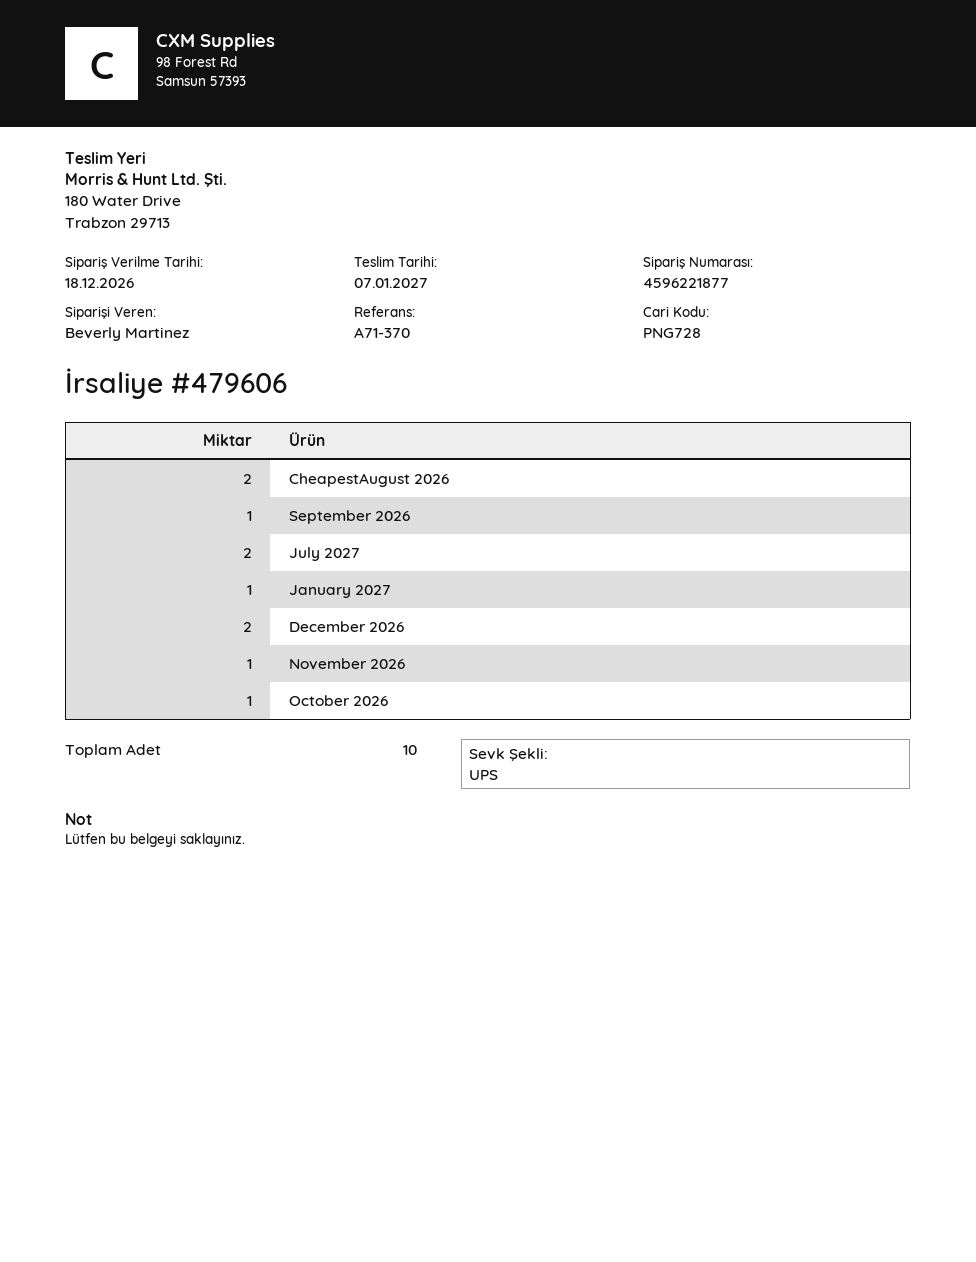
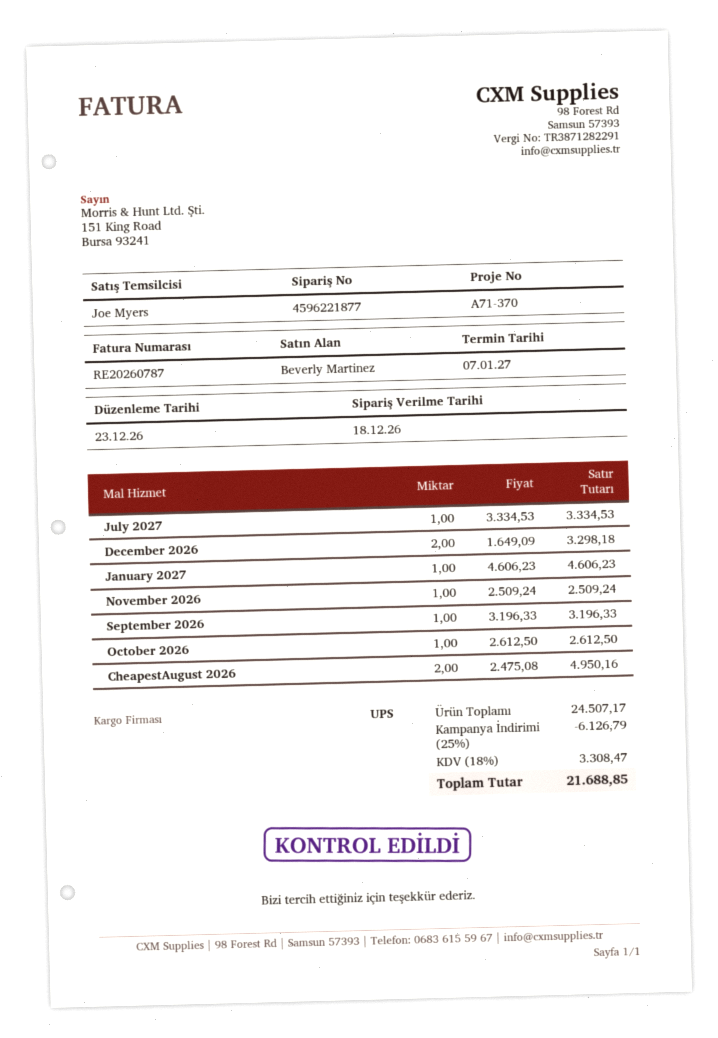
July 2027: 2 -> 1

